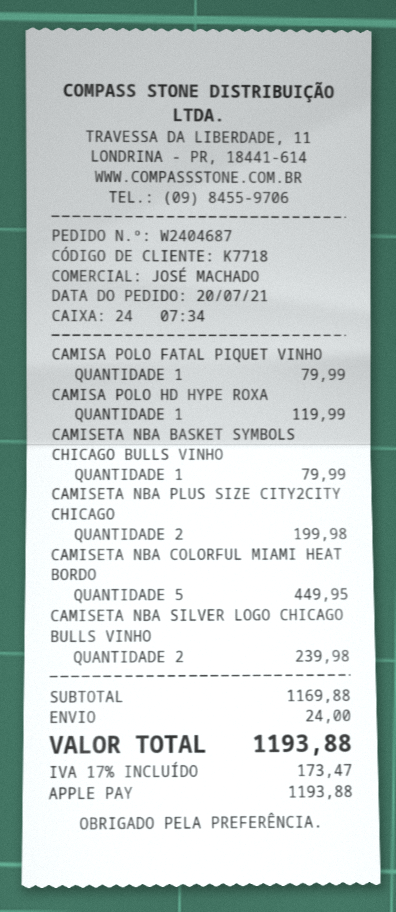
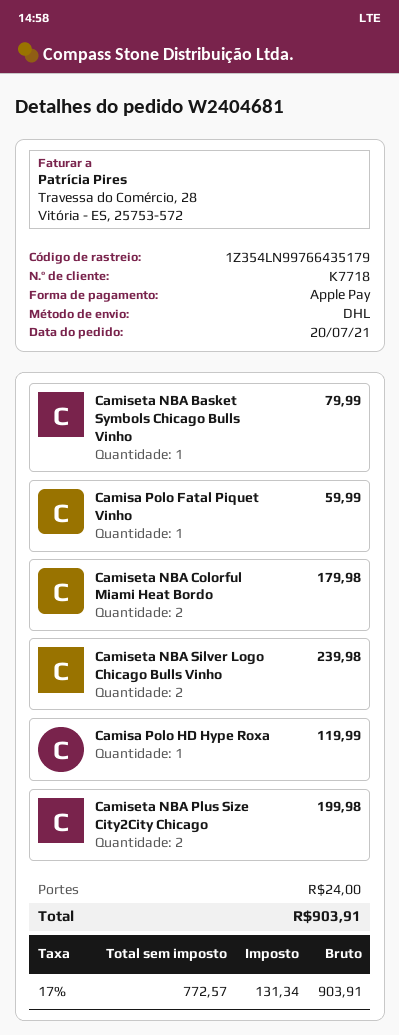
order number: W2404687 -> W2404681
CAMISA POLO FATAL PIQUET VINHO: 1 for 79.99 -> 1 for 59.99
CAMISETA NBA COLORFUL MIAMI HEAT BORDO: 5 for 449.95 -> 2 for 179.98
tax: 17% = 173.47 -> 17% = 131.34
total: 1193.88 -> 903.91

